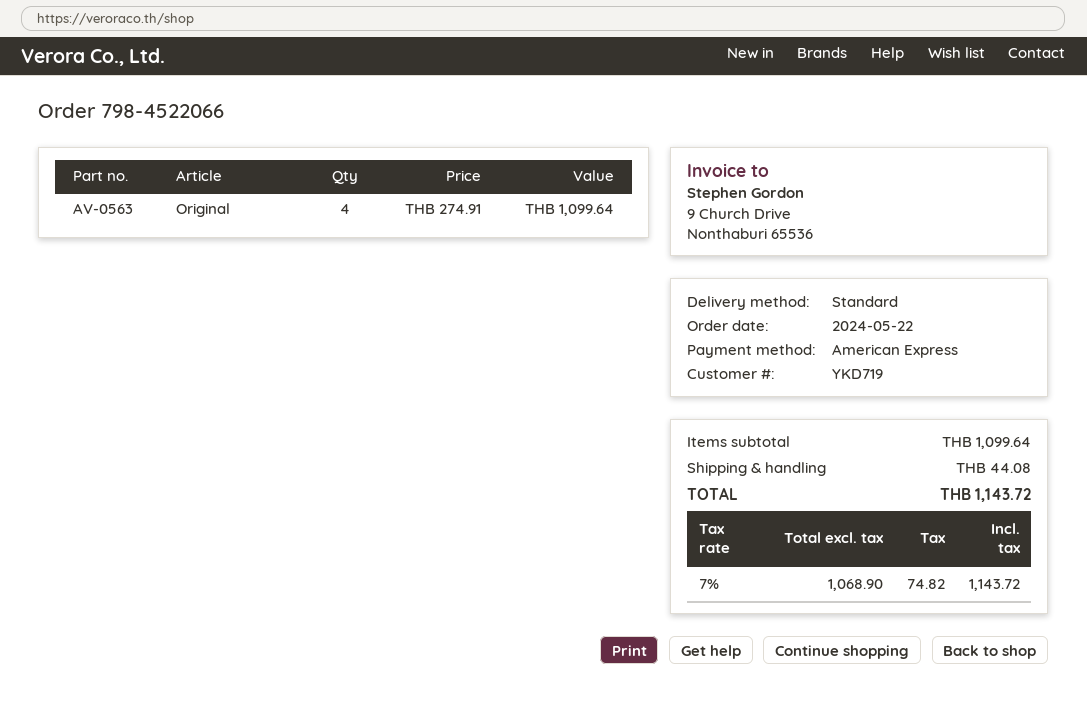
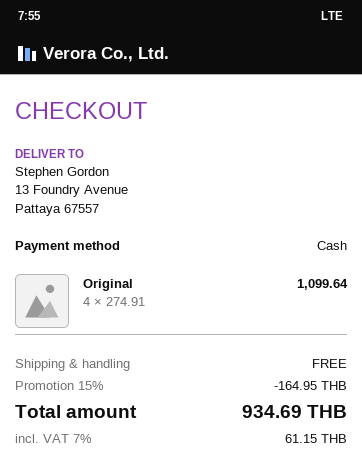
payment method: American Express -> cash
discount: none -> 15% = 164.95
shipping: 44.08 -> 0.00
tax: 7% = 74.82 -> 7% = 61.15
total: 1143.72 -> 934.69

